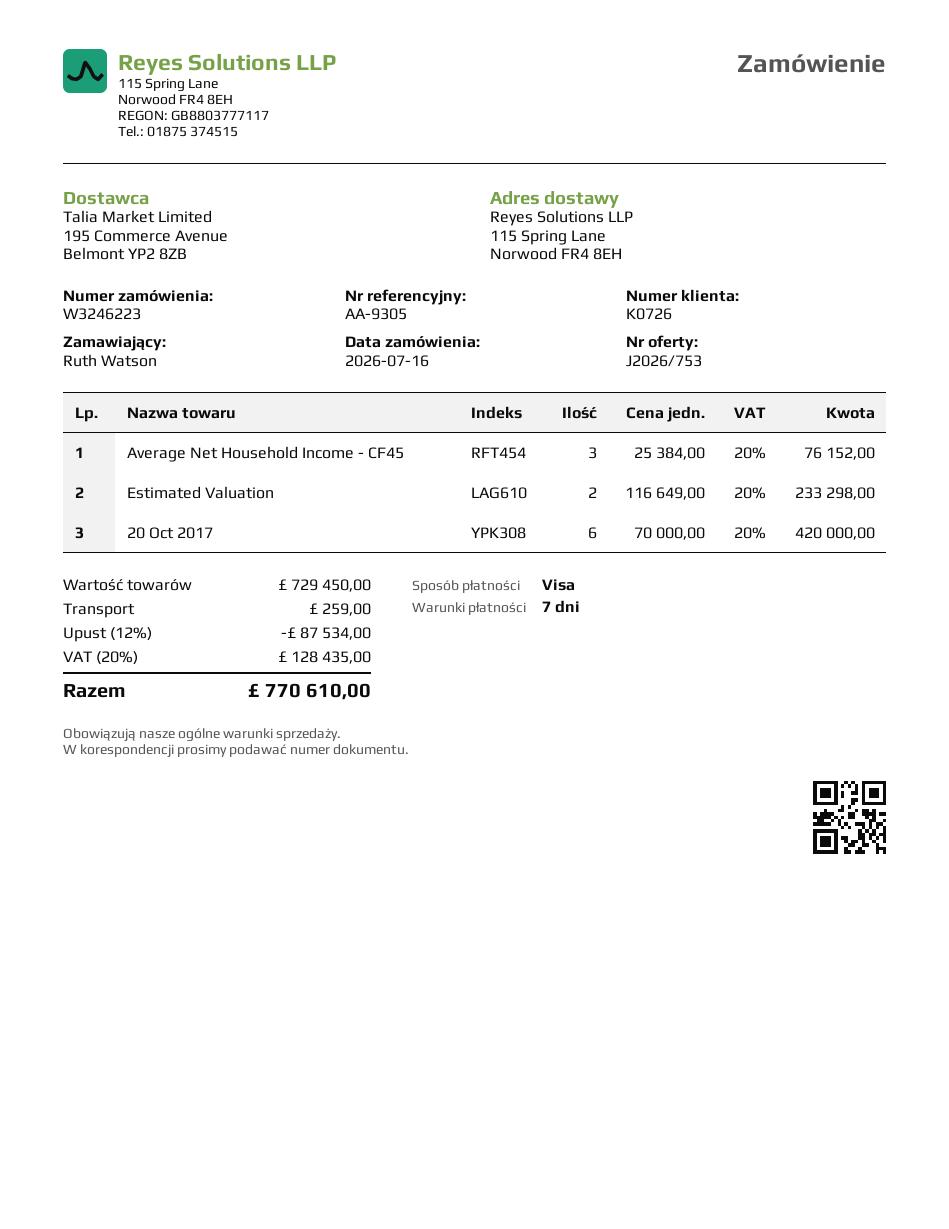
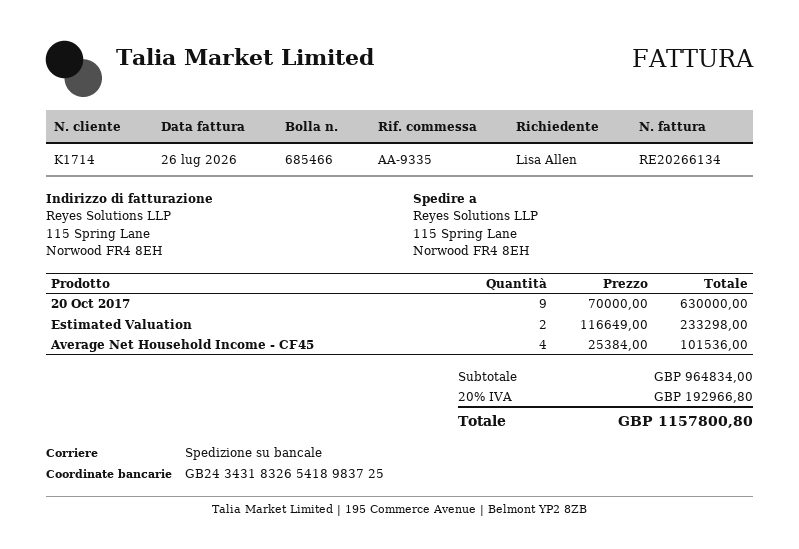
customer number: K0726 -> K1714
reference: AA-9305 -> AA-9335
ordered by: Ruth Watson -> Lisa Allen
Average Net Household Income - CF45: 3 x 25384.00 = 76152.00 -> 4 x 25384.00 = 101536.00
20 Oct 2017: 6 x 70000.00 = 420000.00 -> 9 x 70000.00 = 630000.00
subtotal: 729450.00 -> 964834.00
discount: 12% = 87534.00 -> none
shipping: 259.00 -> none
tax: 20% = 128435.00 -> 20% = 192966.80
total: 770610.00 -> 1157800.80

